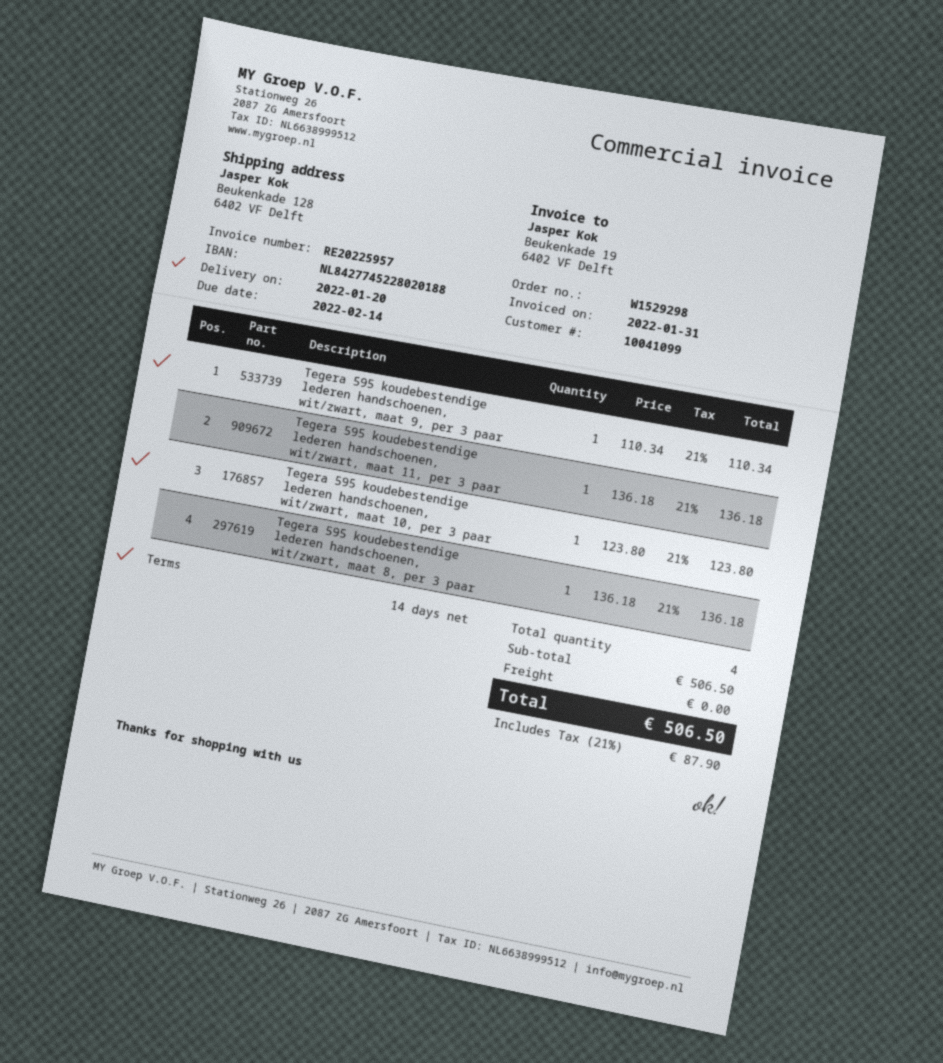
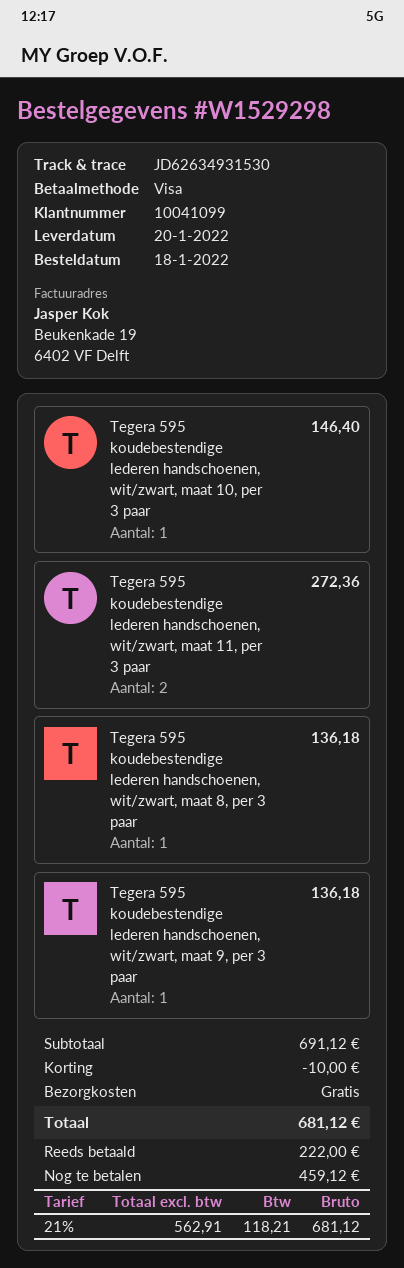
Tegera 595 koudebestendige lederen handschoenen, wit/zwart, maat 9, per 3 paar: 1 for 110.34 -> 1 for 136.18
Tegera 595 koudebestendige lederen handschoenen, wit/zwart, maat 11, per 3 paar: 1 for 136.18 -> 2 for 272.36
Tegera 595 koudebestendige lederen handschoenen, wit/zwart, maat 10, per 3 paar: 1 for 123.80 -> 1 for 146.40
subtotal: 506.50 -> 691.12
discount: none -> 10.00
tax: 21% = 87.90 -> 21% = 118.21
total: 506.50 -> 681.12

